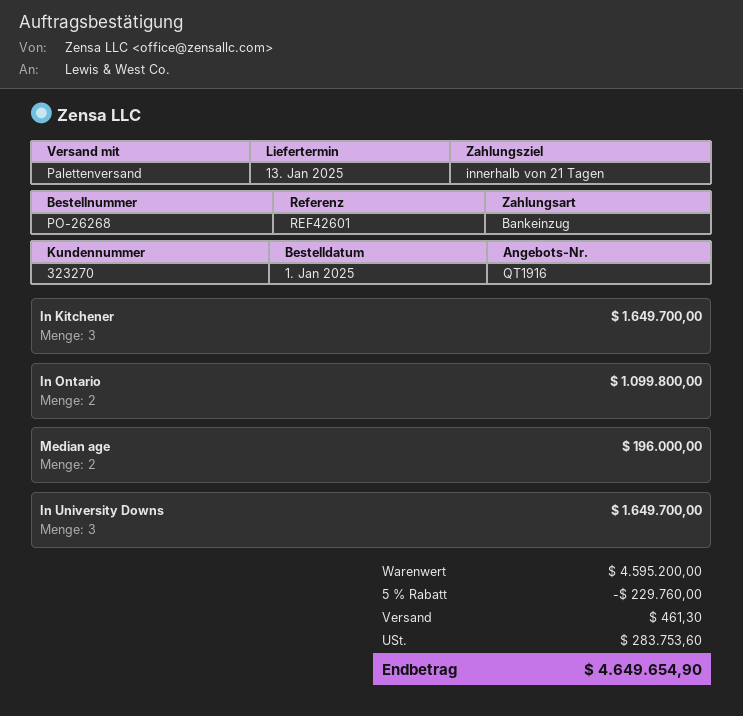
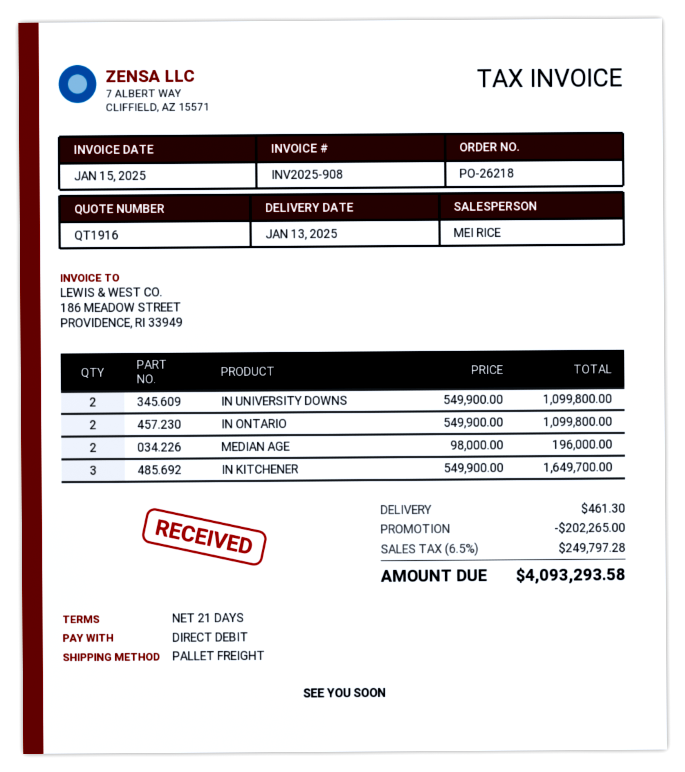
order number: PO-26268 -> PO-26218
In University Downs: 3 for 1649700.00 -> 2 for 1099800.00
discount: 229760.00 -> 202265.00
tax: 283753.60 -> 249797.28
total: 4649654.90 -> 4093293.58

